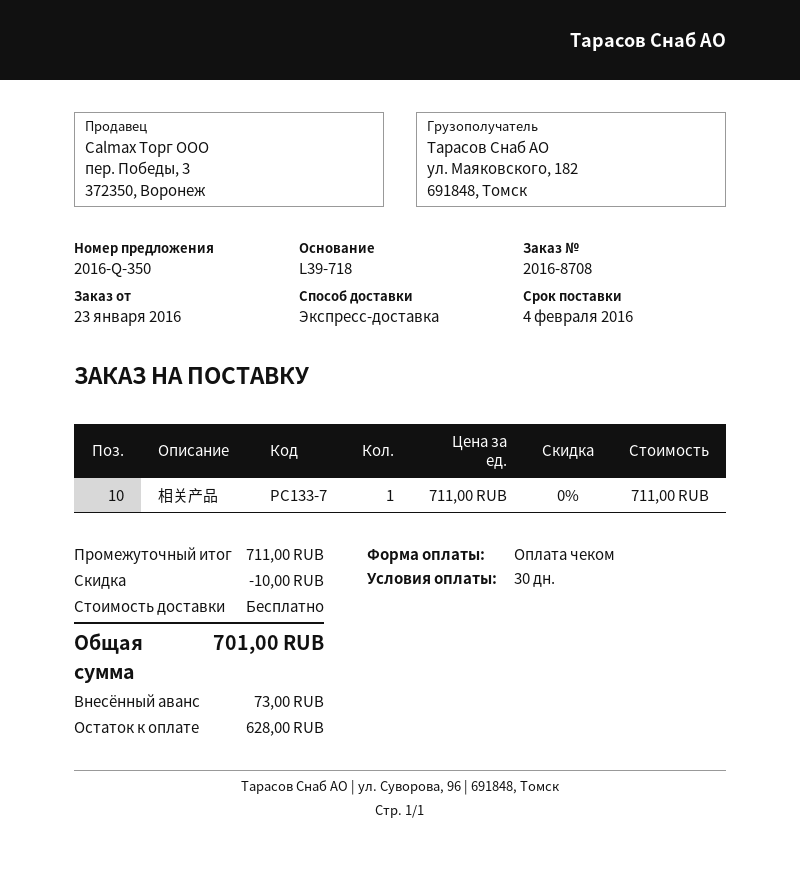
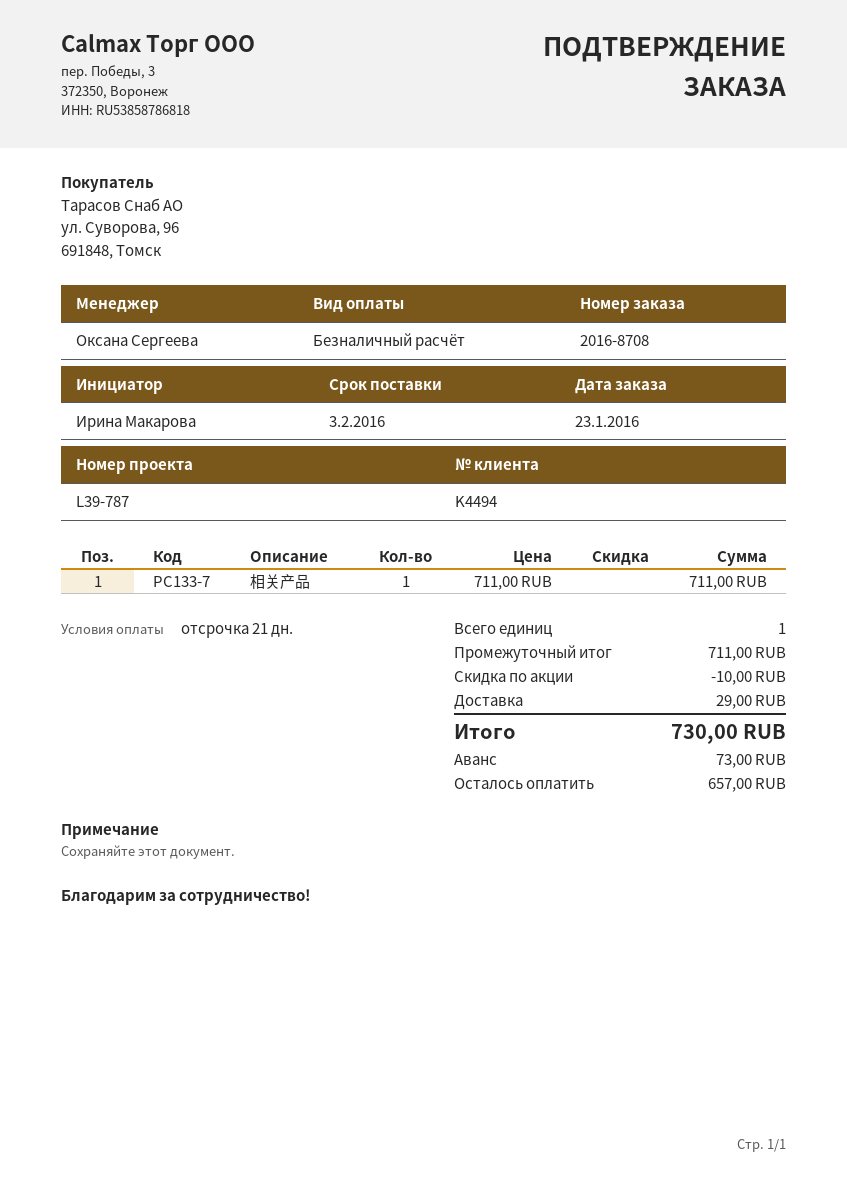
delivery date: 2016-02-04 -> 2016-02-03
payment terms: 30 days -> 21 days
reference: L39-718 -> L39-787
payment method: cheque -> bank transfer
shipping: 0.00 -> 29.00
total: 701.00 -> 730.00
balance: 628.00 -> 657.00

